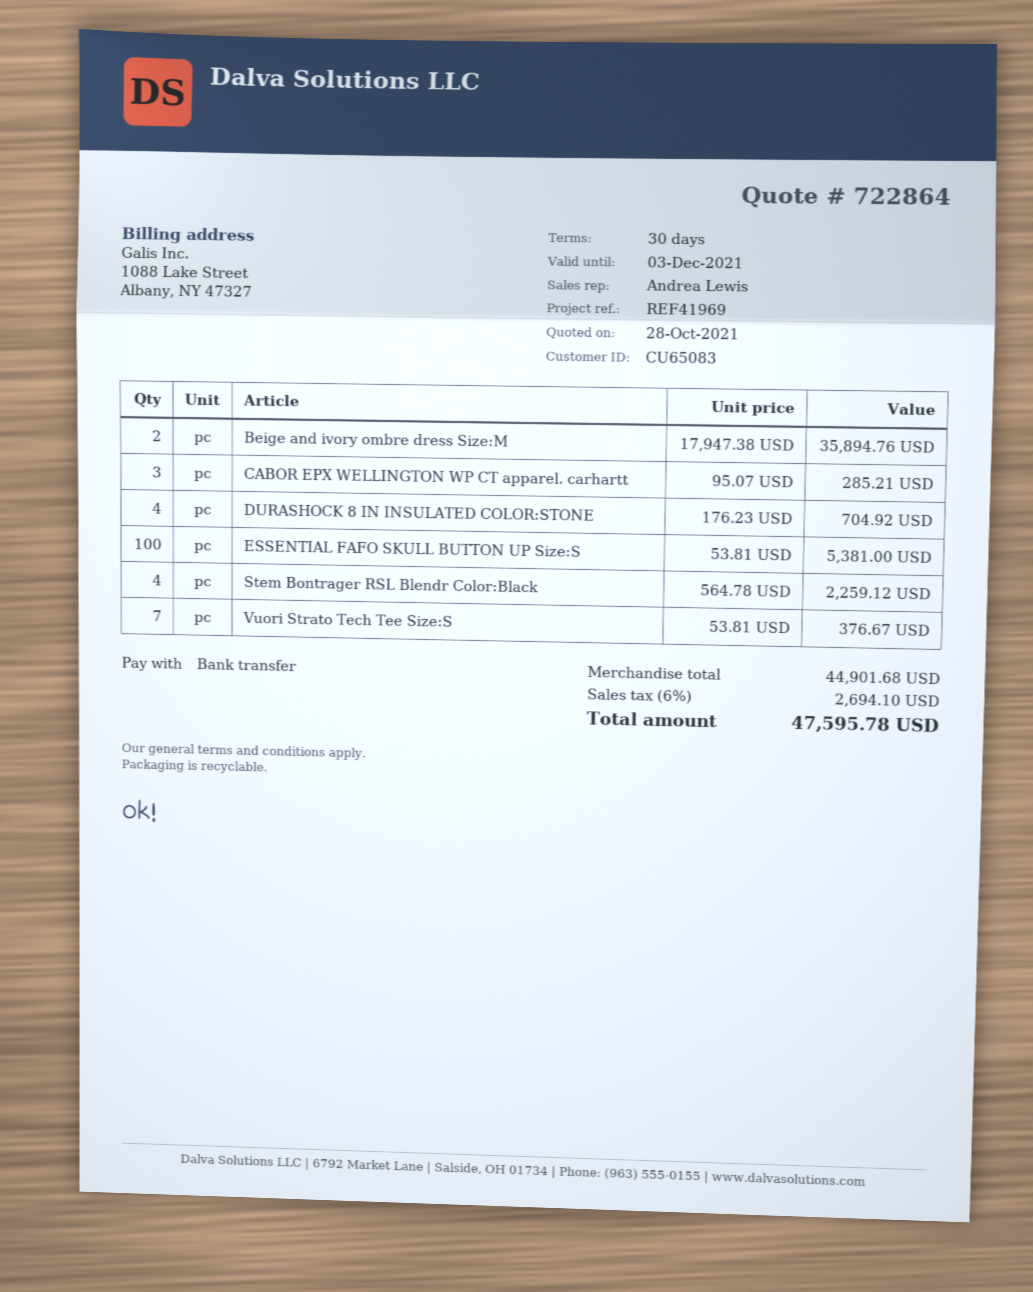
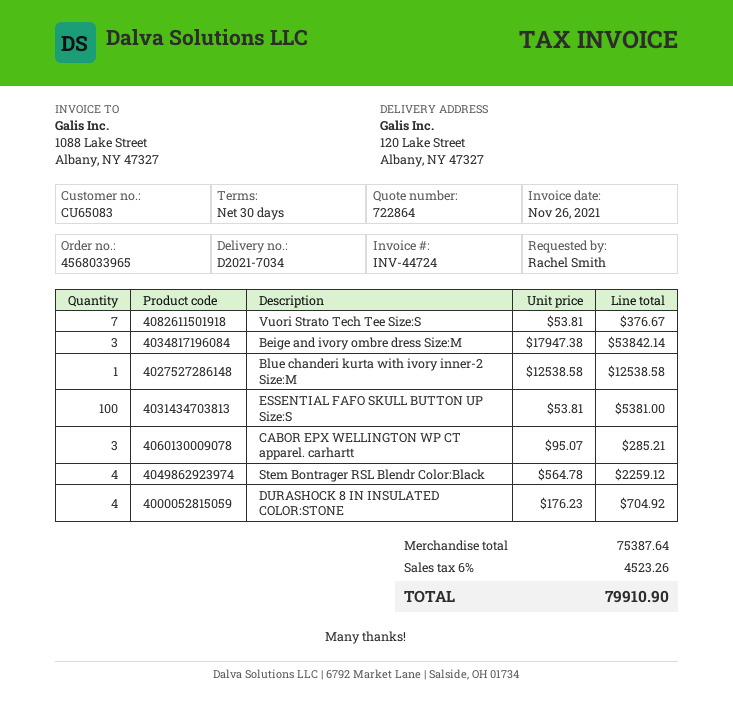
Beige and ivory ombre dress Size:M: 2 x 17947.38 = 35894.76 -> 3 x 17947.38 = 53842.14
Blue chanderi kurta with ivory inner-2 Size:M: none -> 1 x 12538.58 = 12538.58
subtotal: 44901.68 -> 75387.64
tax: 6% = 2694.10 -> 6% = 4523.26
total: 47595.78 -> 79910.90

